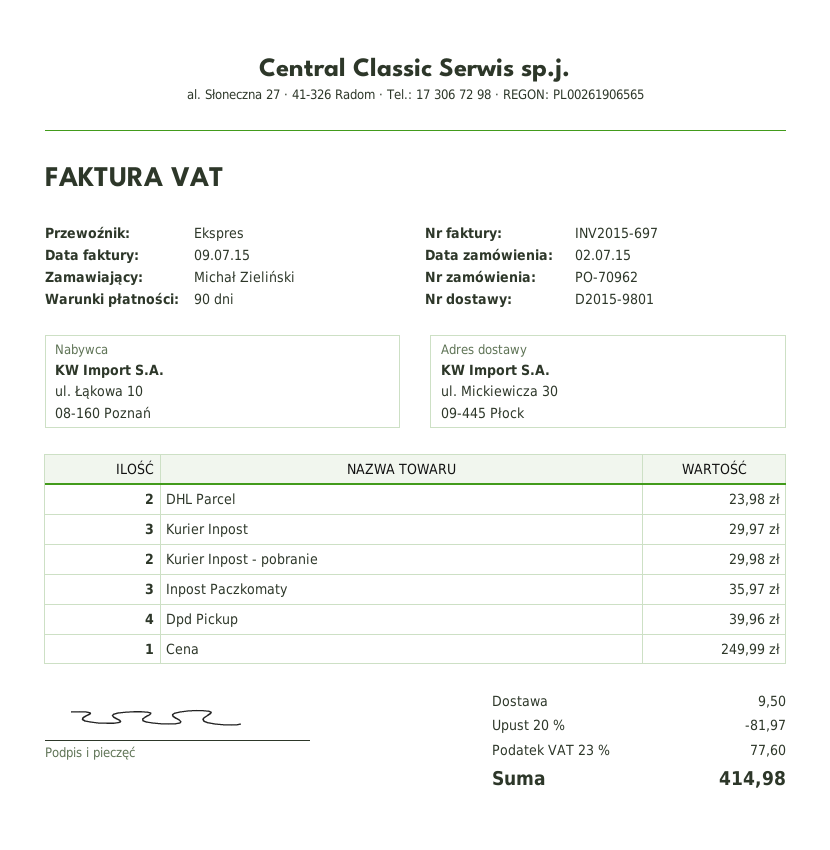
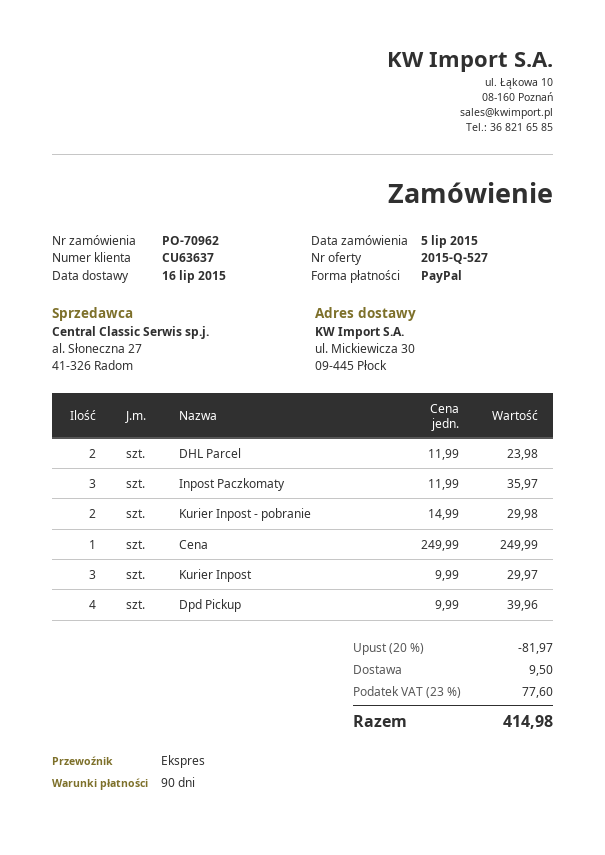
order date: 2015-07-02 -> 2015-07-05

